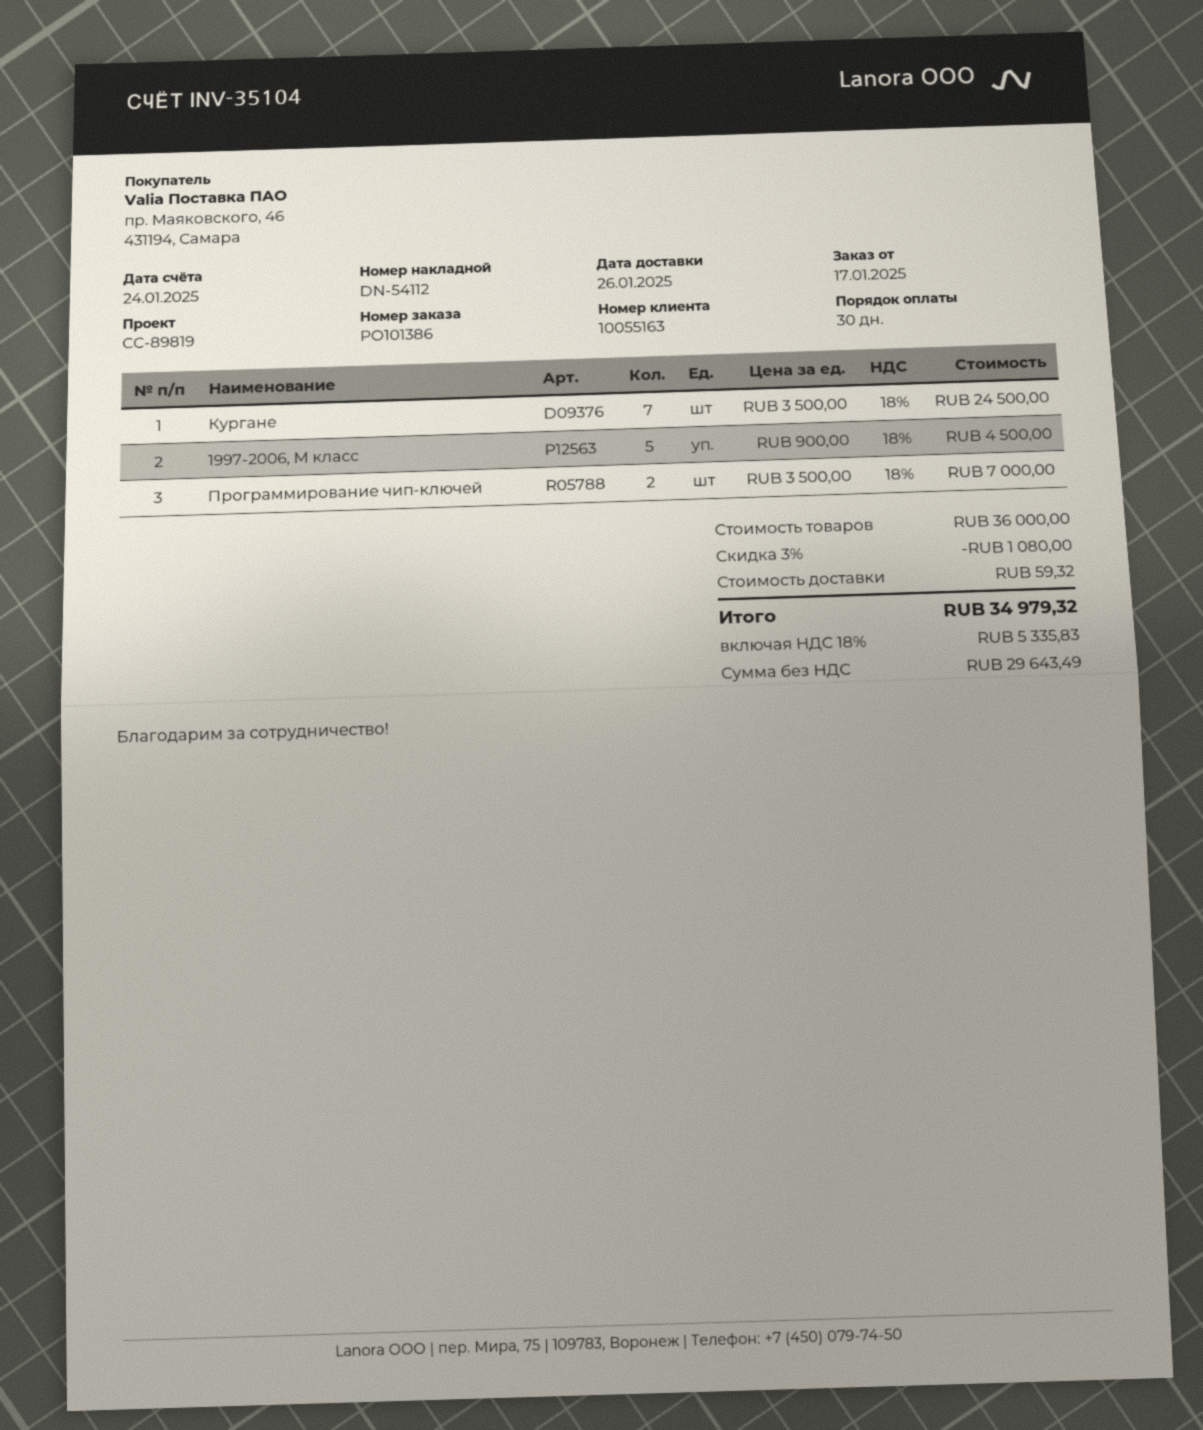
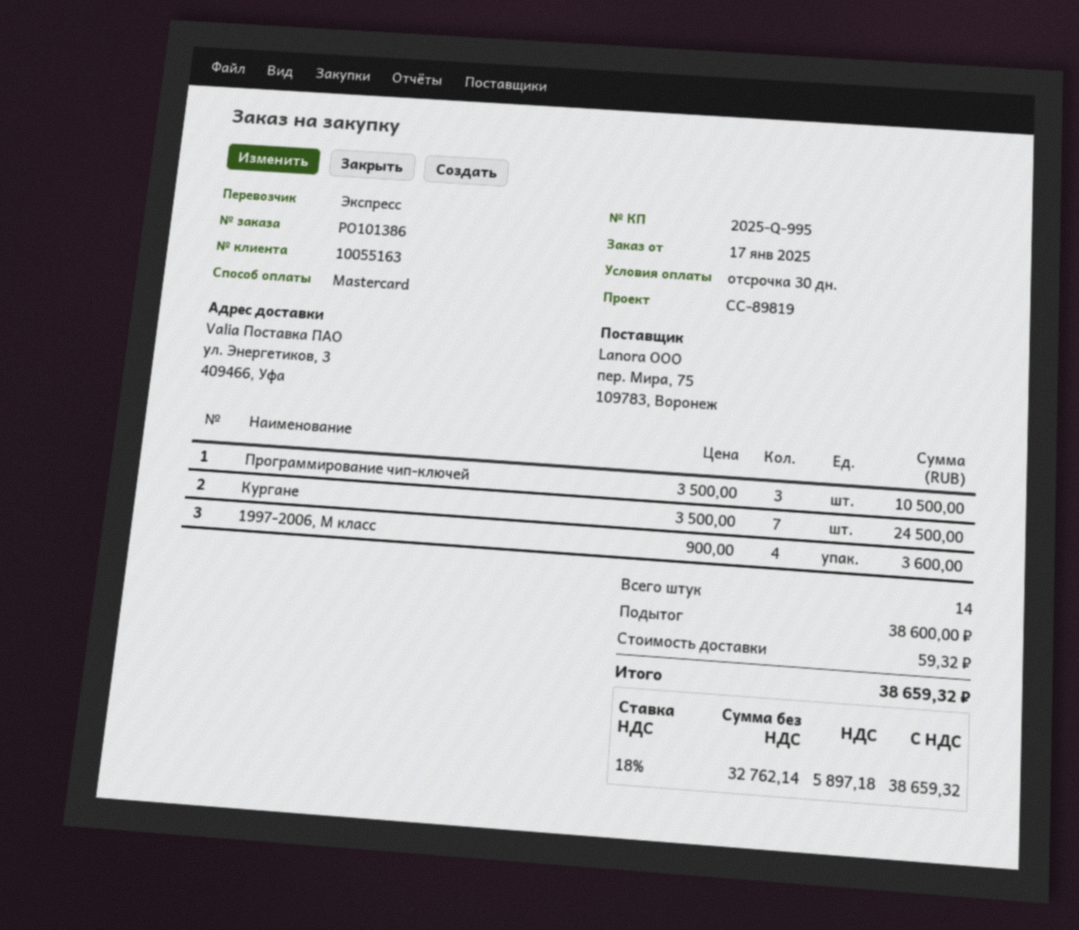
1997-2006, M класс: 5 x 900.00 = 4500.00 -> 4 x 900.00 = 3600.00
Программирование чип-ключей: 2 x 3500.00 = 7000.00 -> 3 x 3500.00 = 10500.00
subtotal: 36000.00 -> 38600.00
discount: 3% = 1080.00 -> none
net: 29643.49 -> 32762.14
tax: 18% = 5335.83 -> 18% = 5897.18
total: 34979.32 -> 38659.32

